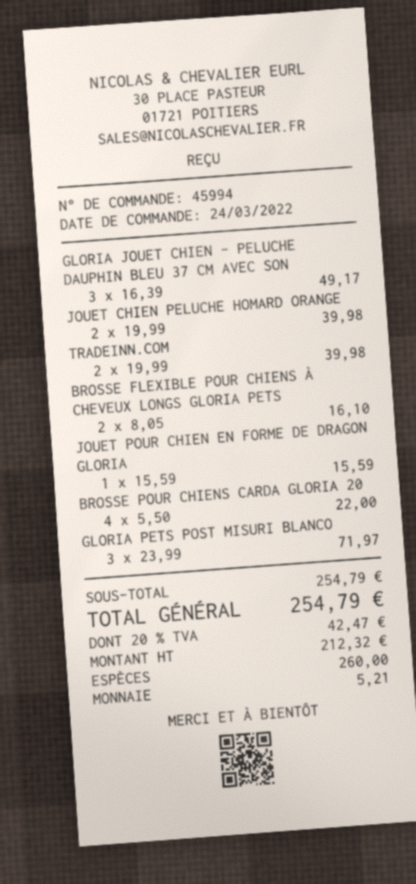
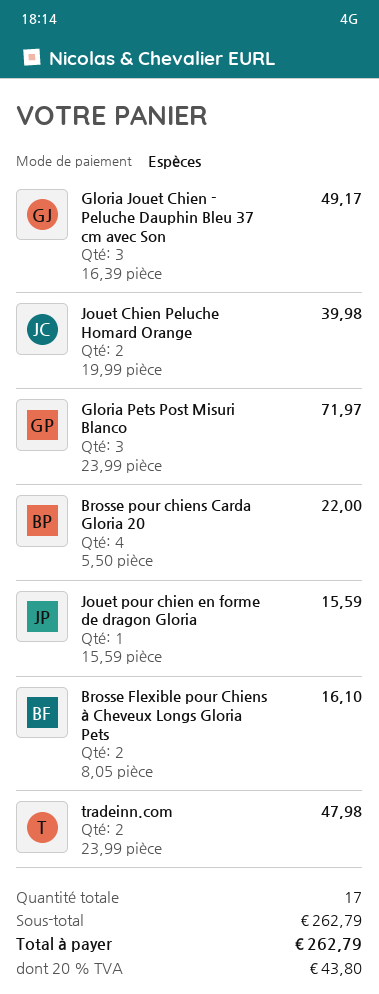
TRADEINN.COM: 2 x 19.99 = 39.98 -> 2 x 23.99 = 47.98
subtotal: 254.79 -> 262.79
tax: 20% = 42.47 -> 20% = 43.80
total: 254.79 -> 262.79

